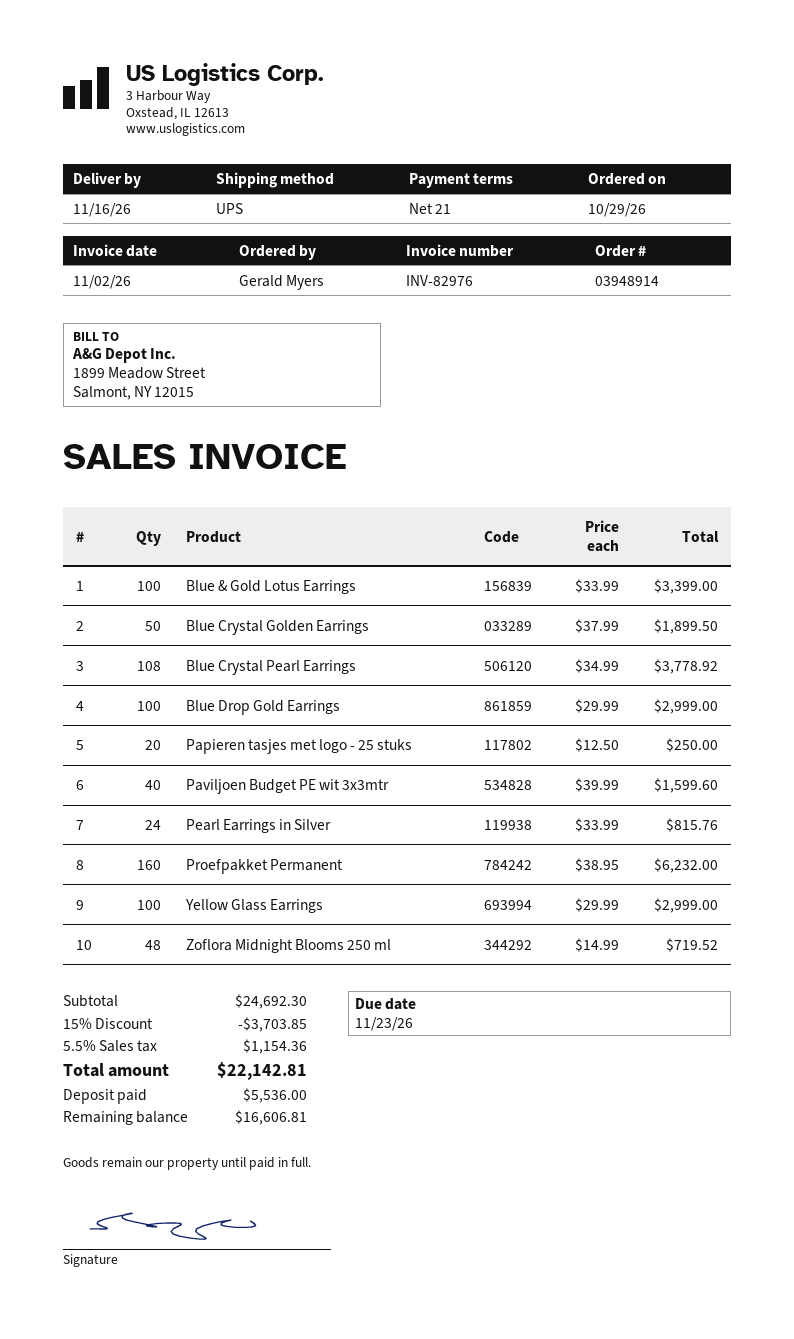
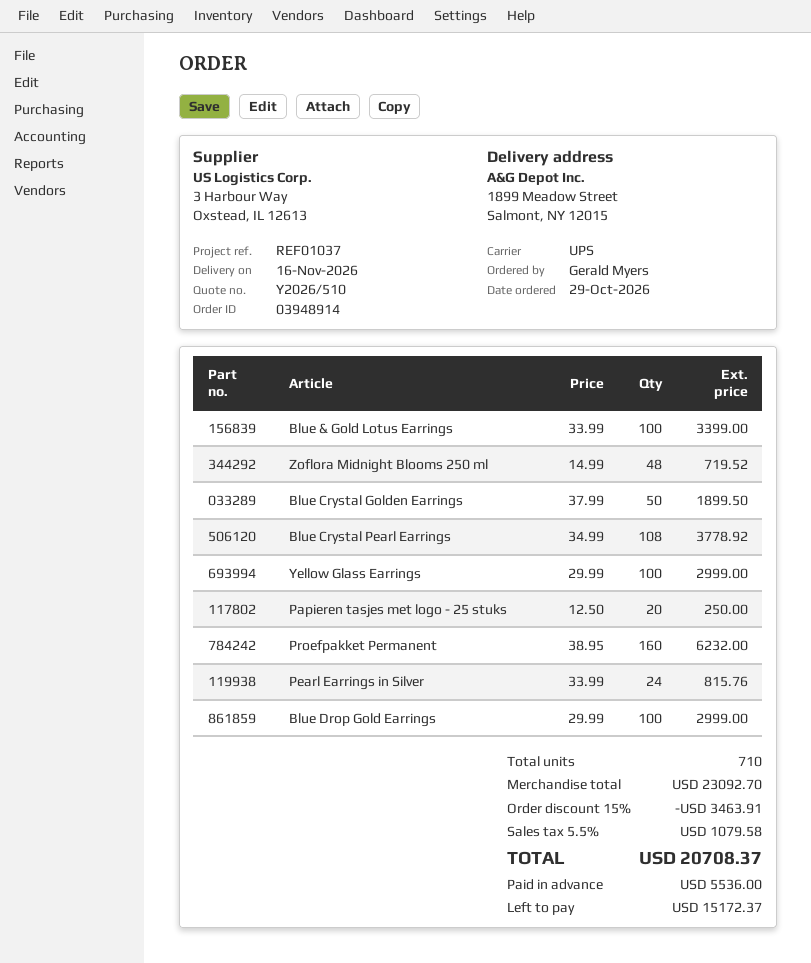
Paviljoen Budget PE wit 3x3mtr: 40 x 39.99 = 1599.60 -> none
subtotal: 24692.30 -> 23092.70
discount: 15% = 3703.85 -> 15% = 3463.91
tax: 5.5% = 1154.36 -> 5.5% = 1079.58
total: 22142.81 -> 20708.37
balance: 16606.81 -> 15172.37

